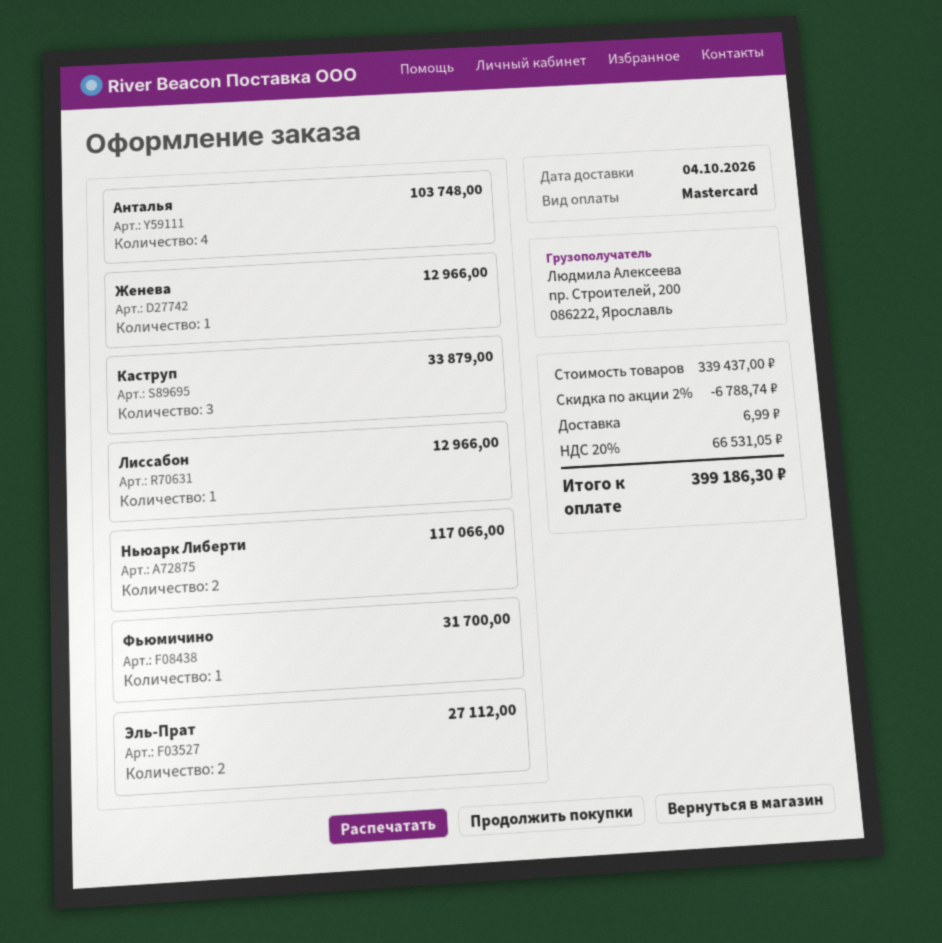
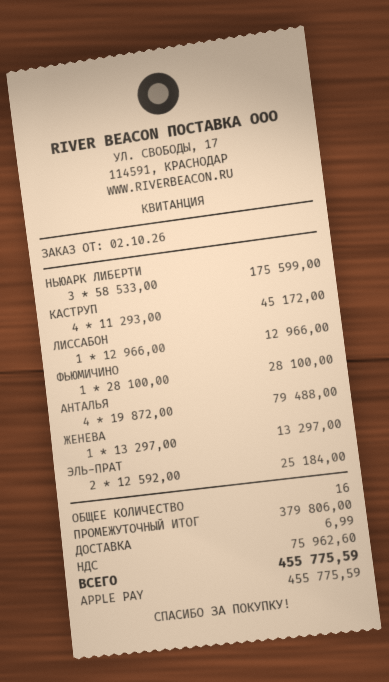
payment method: Mastercard -> Apple Pay
Анталья: 4 for 103748.00 -> 4 for 79488.00
Женева: 1 for 12966.00 -> 1 for 13297.00
Каструп: 3 for 33879.00 -> 4 for 45172.00
Ньюарк Либерти: 2 for 117066.00 -> 3 for 175599.00
Фьюмичино: 1 for 31700.00 -> 1 for 28100.00
Эль-Прат: 2 for 27112.00 -> 2 for 25184.00
subtotal: 339437.00 -> 379806.00
discount: 2% = 6788.74 -> none
tax: 66531.05 -> 75962.60
total: 399186.30 -> 455775.59

